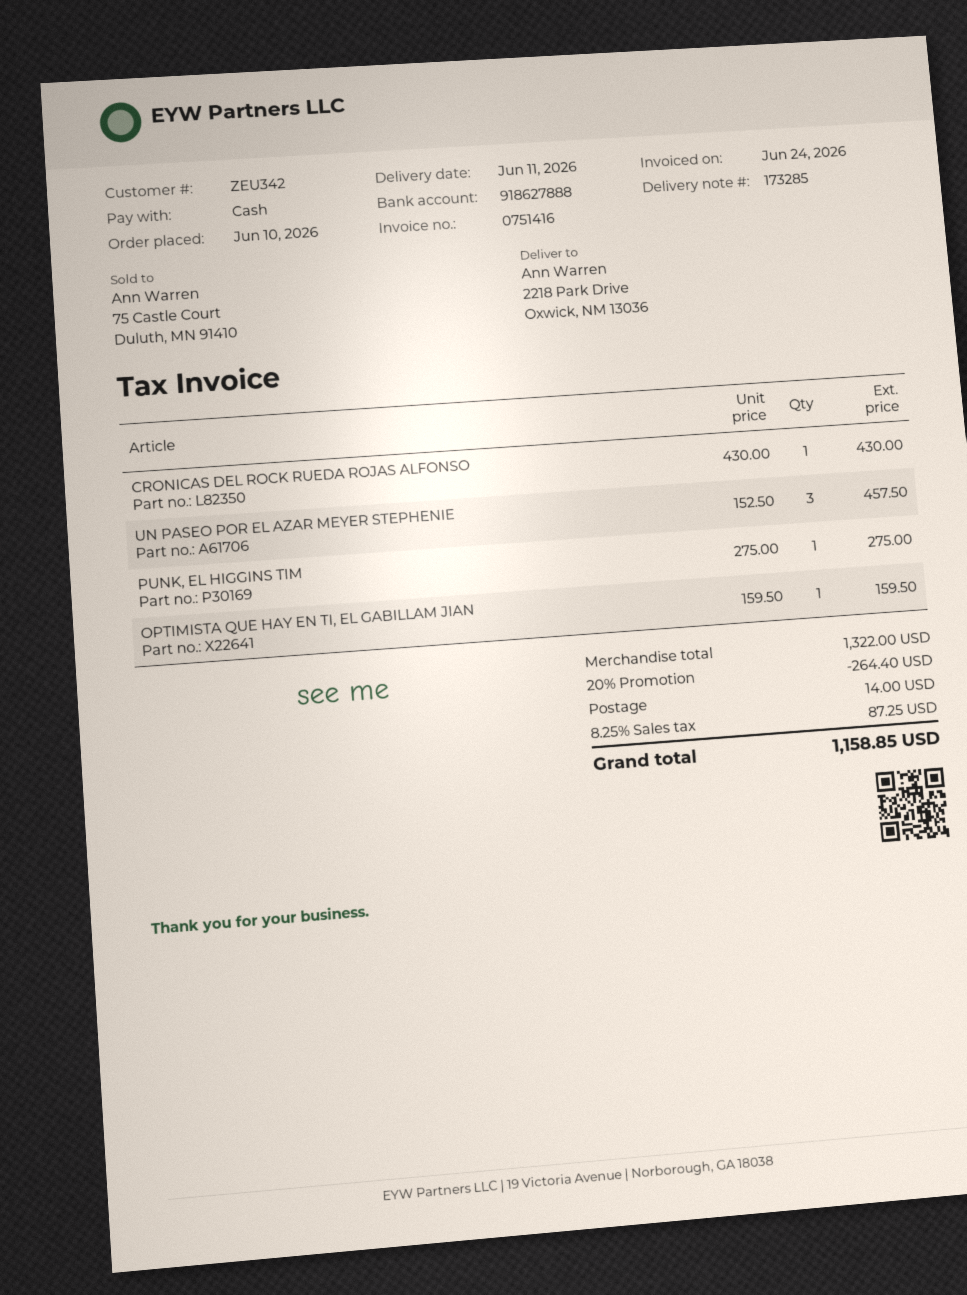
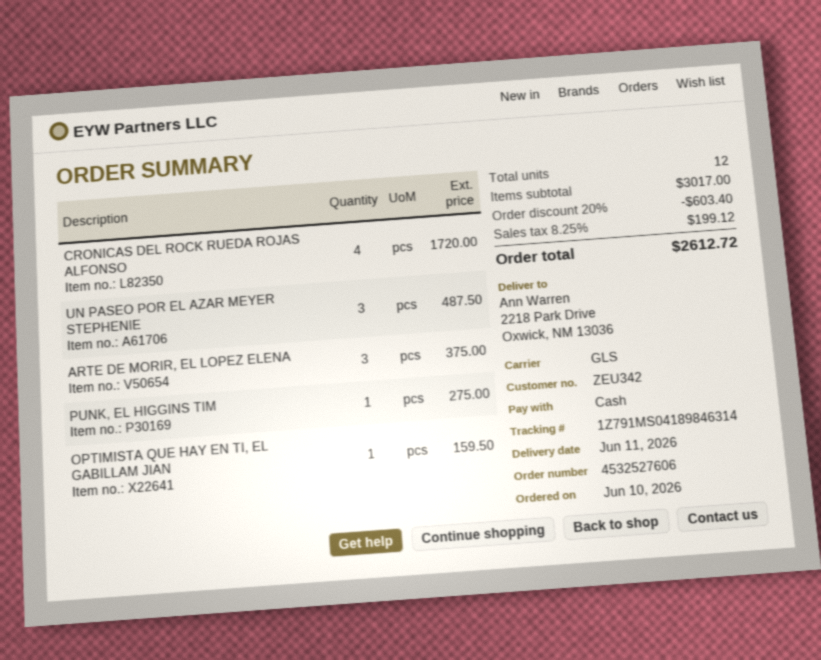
CRONICAS DEL ROCK RUEDA ROJAS ALFONSO: 1 for 430.00 -> 4 for 1720.00
UN PASEO POR EL AZAR MEYER STEPHENIE: 3 for 457.50 -> 3 for 487.50
ARTE DE MORIR, EL LOPEZ ELENA: none -> 3 for 375.00
subtotal: 1322.00 -> 3017.00
discount: 20% = 264.40 -> 20% = 603.40
shipping: 14.00 -> none
tax: 8.25% = 87.25 -> 8.25% = 199.12
total: 1158.85 -> 2612.72

